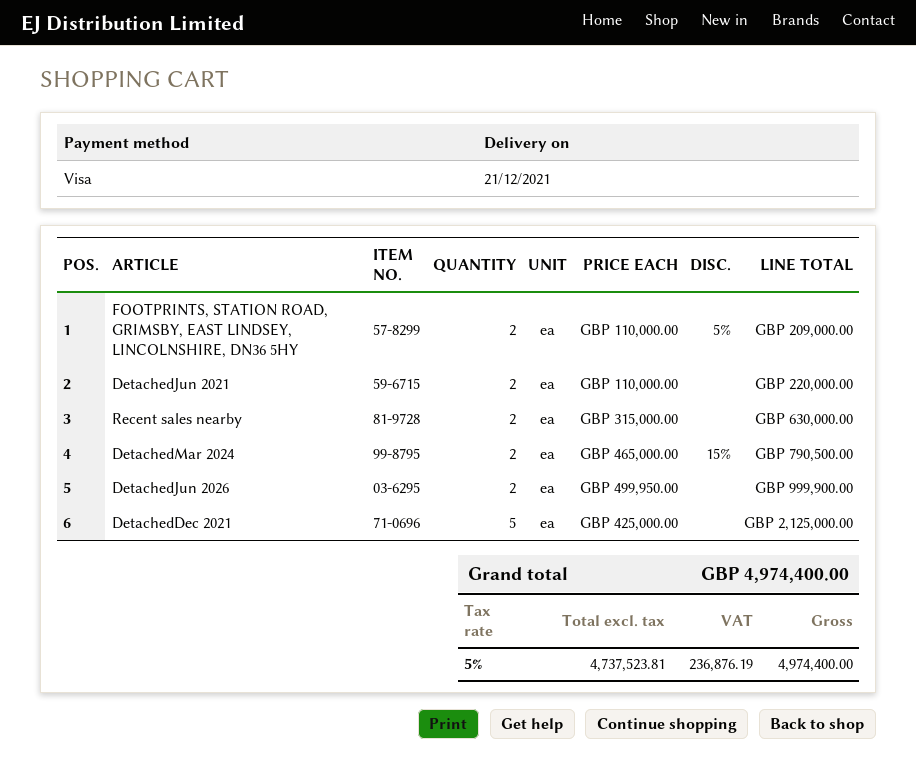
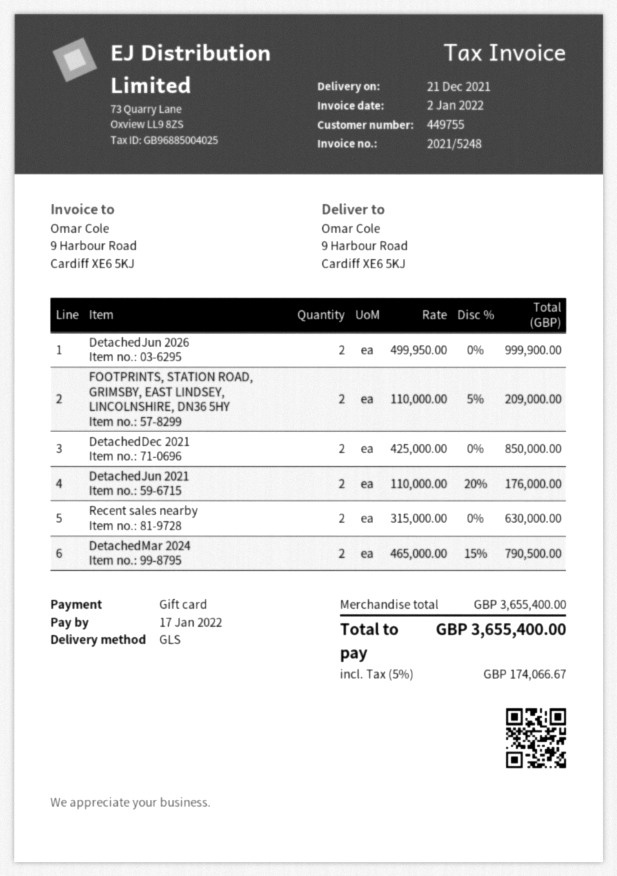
payment method: Visa -> gift card
DetachedJun 2021: 2 x 110000.00 = 220000.00 -> 2 x 110000.00 - 20% = 176000.00
DetachedDec 2021: 5 x 425000.00 = 2125000.00 -> 2 x 425000.00 = 850000.00
tax: 5% = 236876.19 -> 5% = 174066.67
total: 4974400.00 -> 3655400.00

